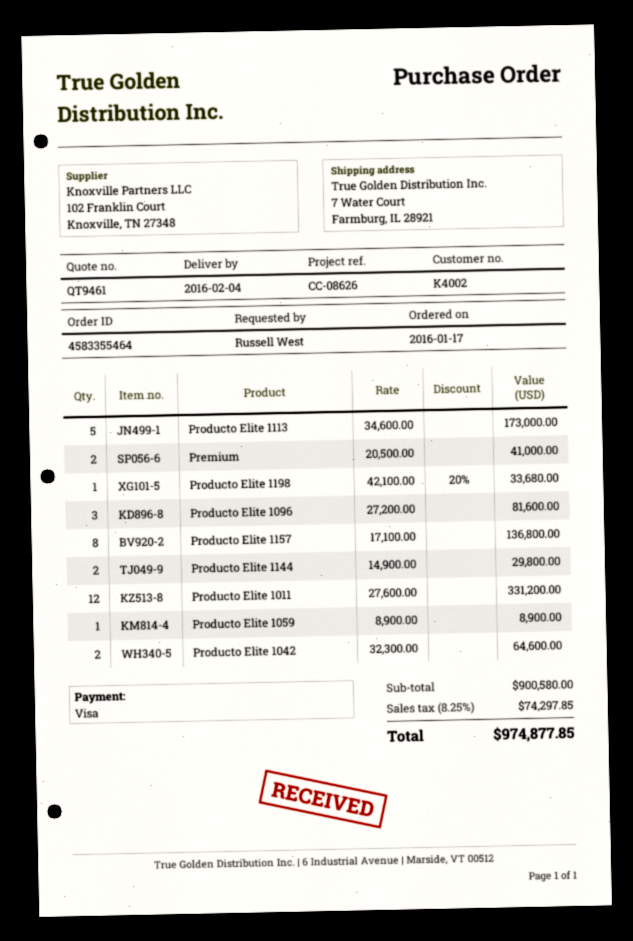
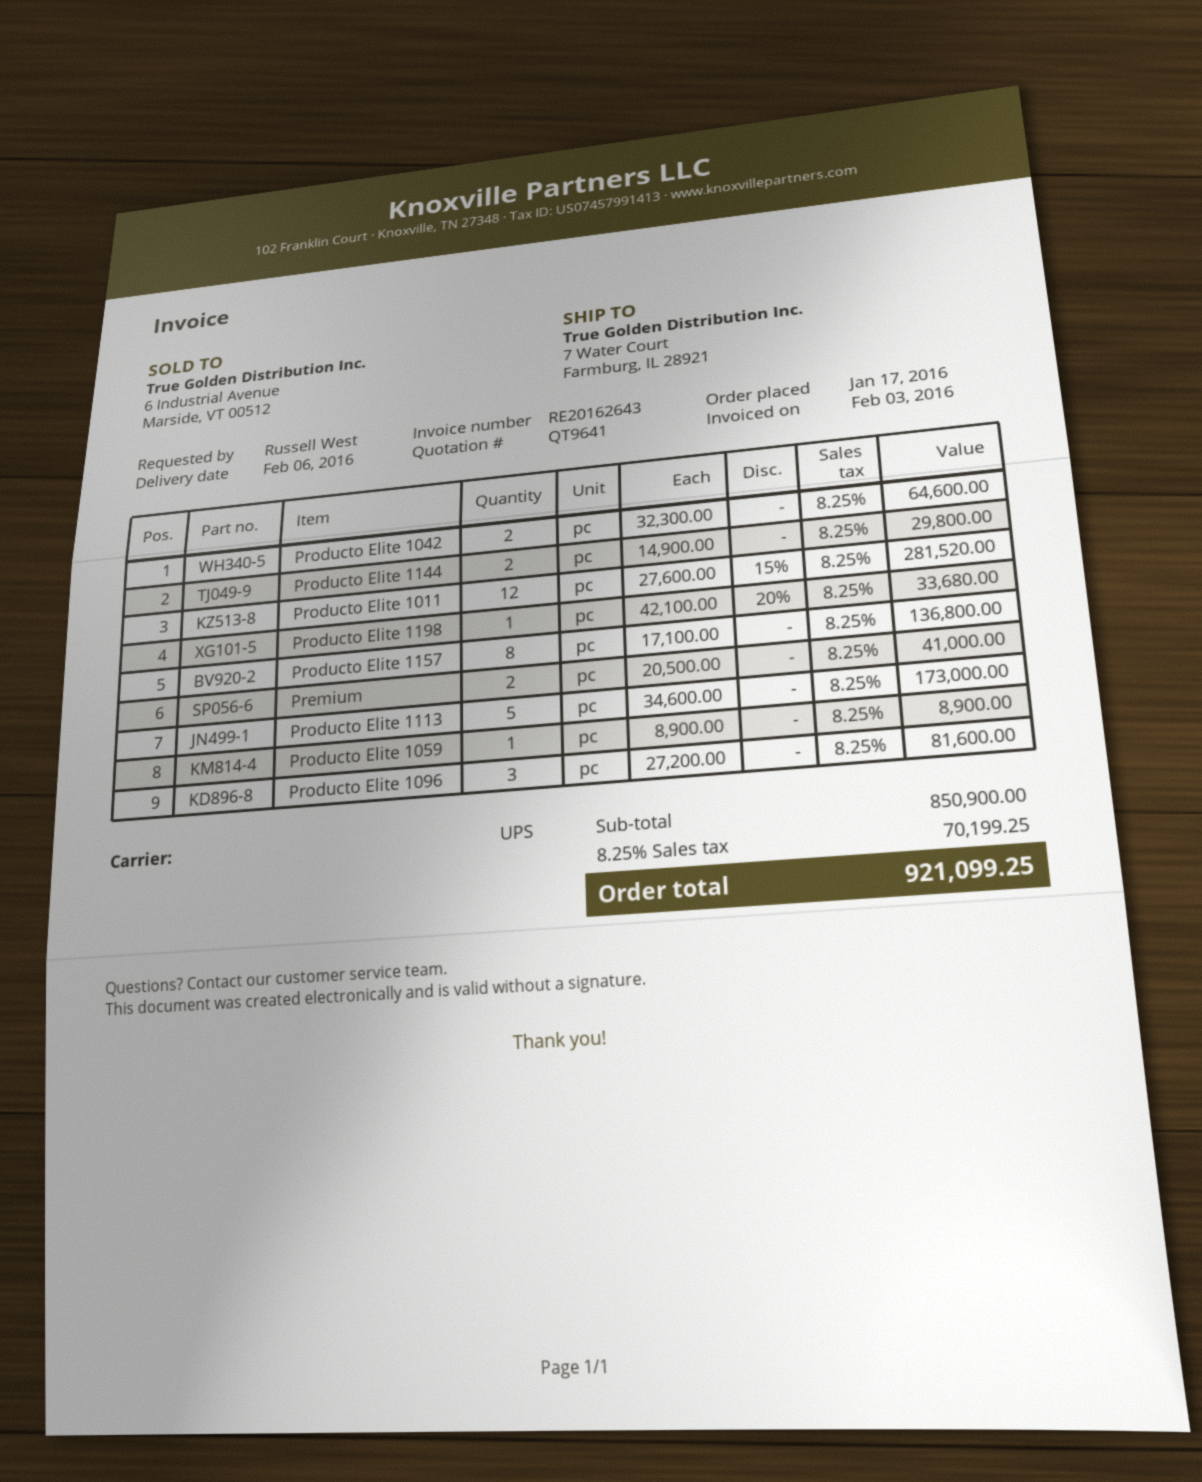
quote number: QT9461 -> QT9641
delivery date: 2016-02-04 -> 2016-02-06
Producto Elite 1011: 12 x 27600.00 = 331200.00 -> 12 x 27600.00 - 15% = 281520.00
subtotal: 900580.00 -> 850900.00
tax: 8.25% = 74297.85 -> 8.25% = 70199.25
total: 974877.85 -> 921099.25

